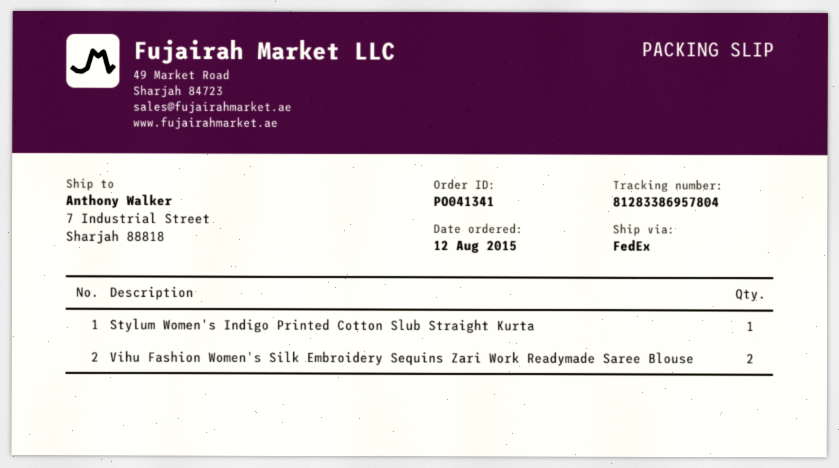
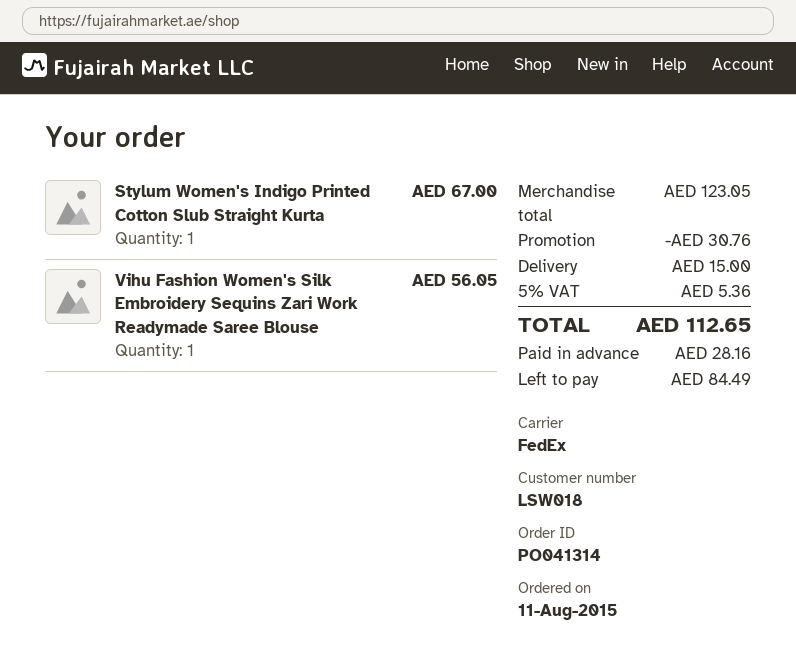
order number: PO041341 -> PO041314
order date: 2015-08-12 -> 2015-08-11
Vihu Fashion Women's Silk Embroidery Sequins Zari Work Readymade Saree Blouse: 2 -> 1

